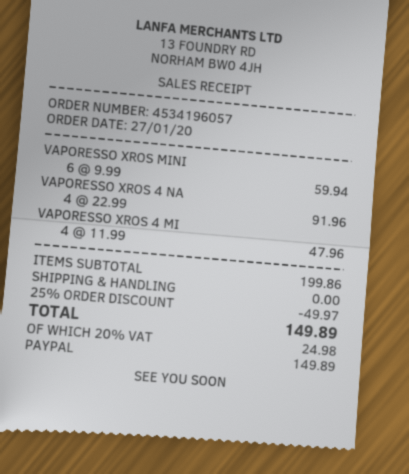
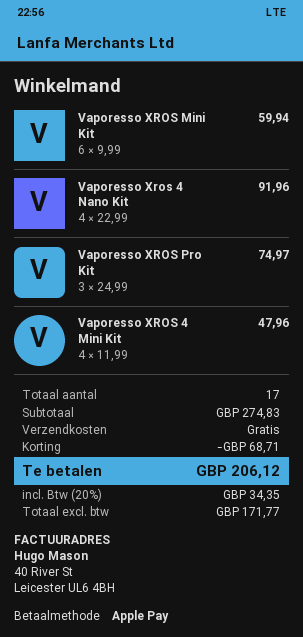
payment method: PayPal -> Apple Pay
Vaporesso XROS Pro Kit: none -> 3 x 24.99 = 74.97
subtotal: 199.86 -> 274.83
discount: 49.97 -> 68.71
tax: 20% = 24.98 -> 20% = 34.35
total: 149.89 -> 206.12

